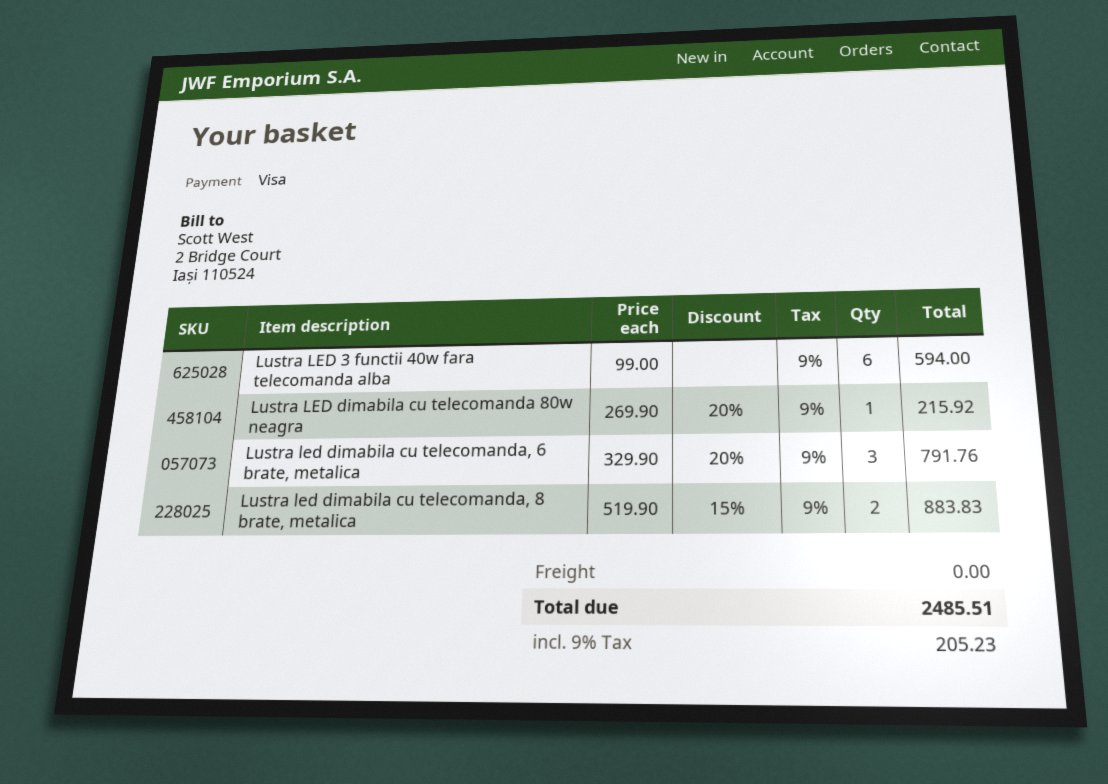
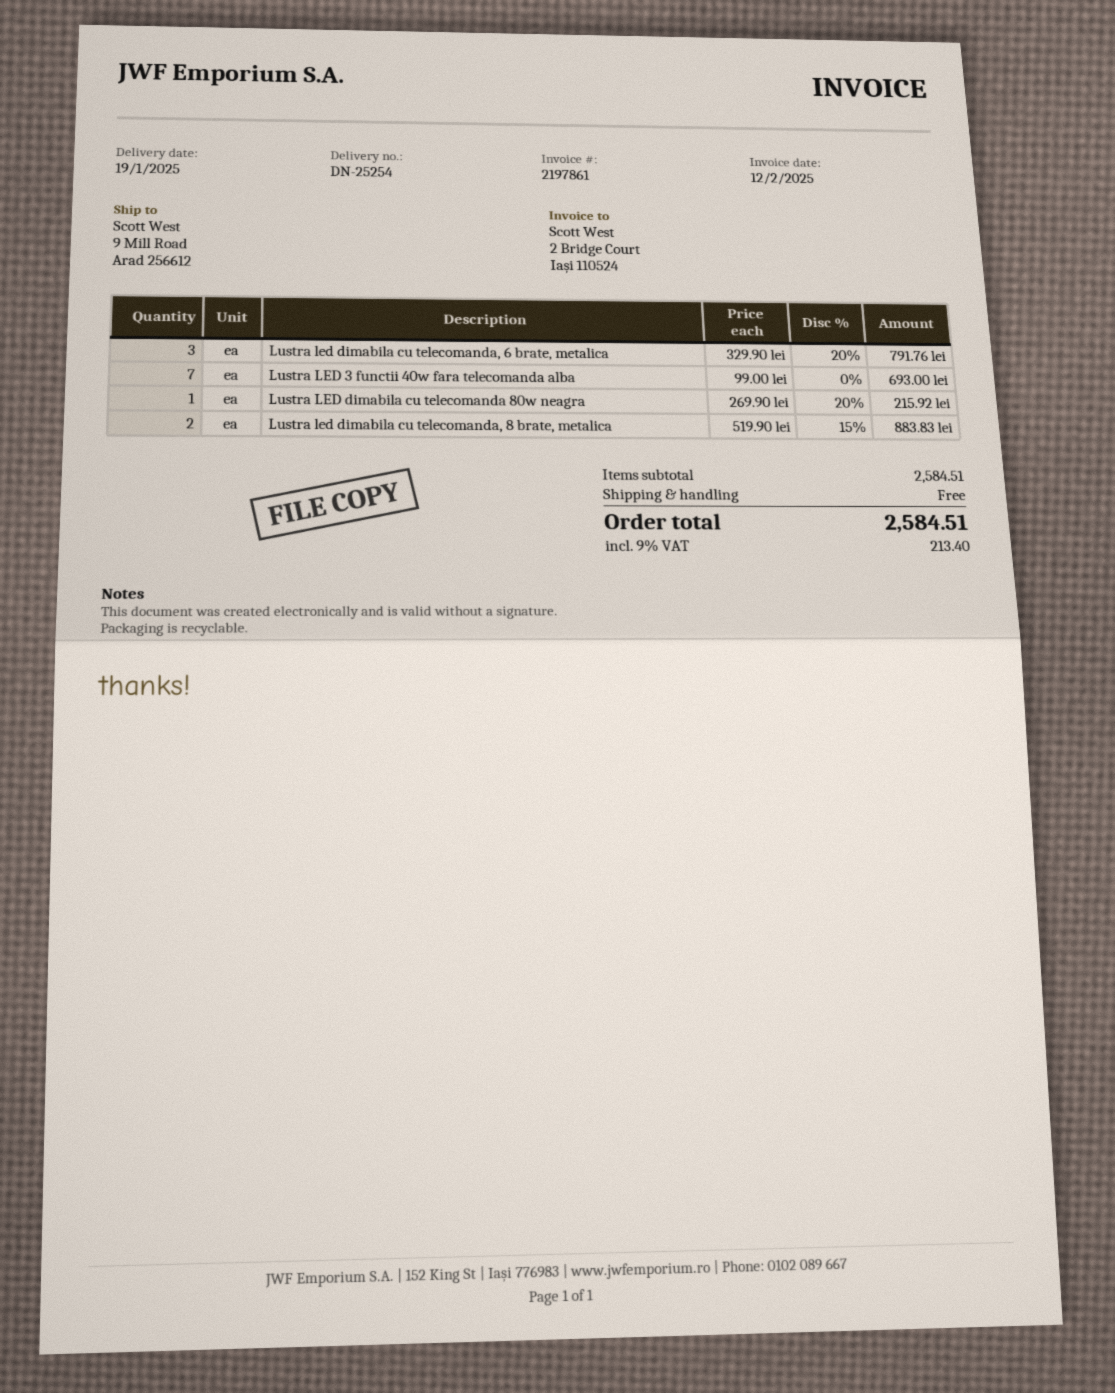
Lustra LED 3 functii 40w fara telecomanda alba: 6 x 99.00 = 594.00 -> 7 x 99.00 = 693.00
tax: 9% = 205.23 -> 9% = 213.40
total: 2485.51 -> 2584.51

